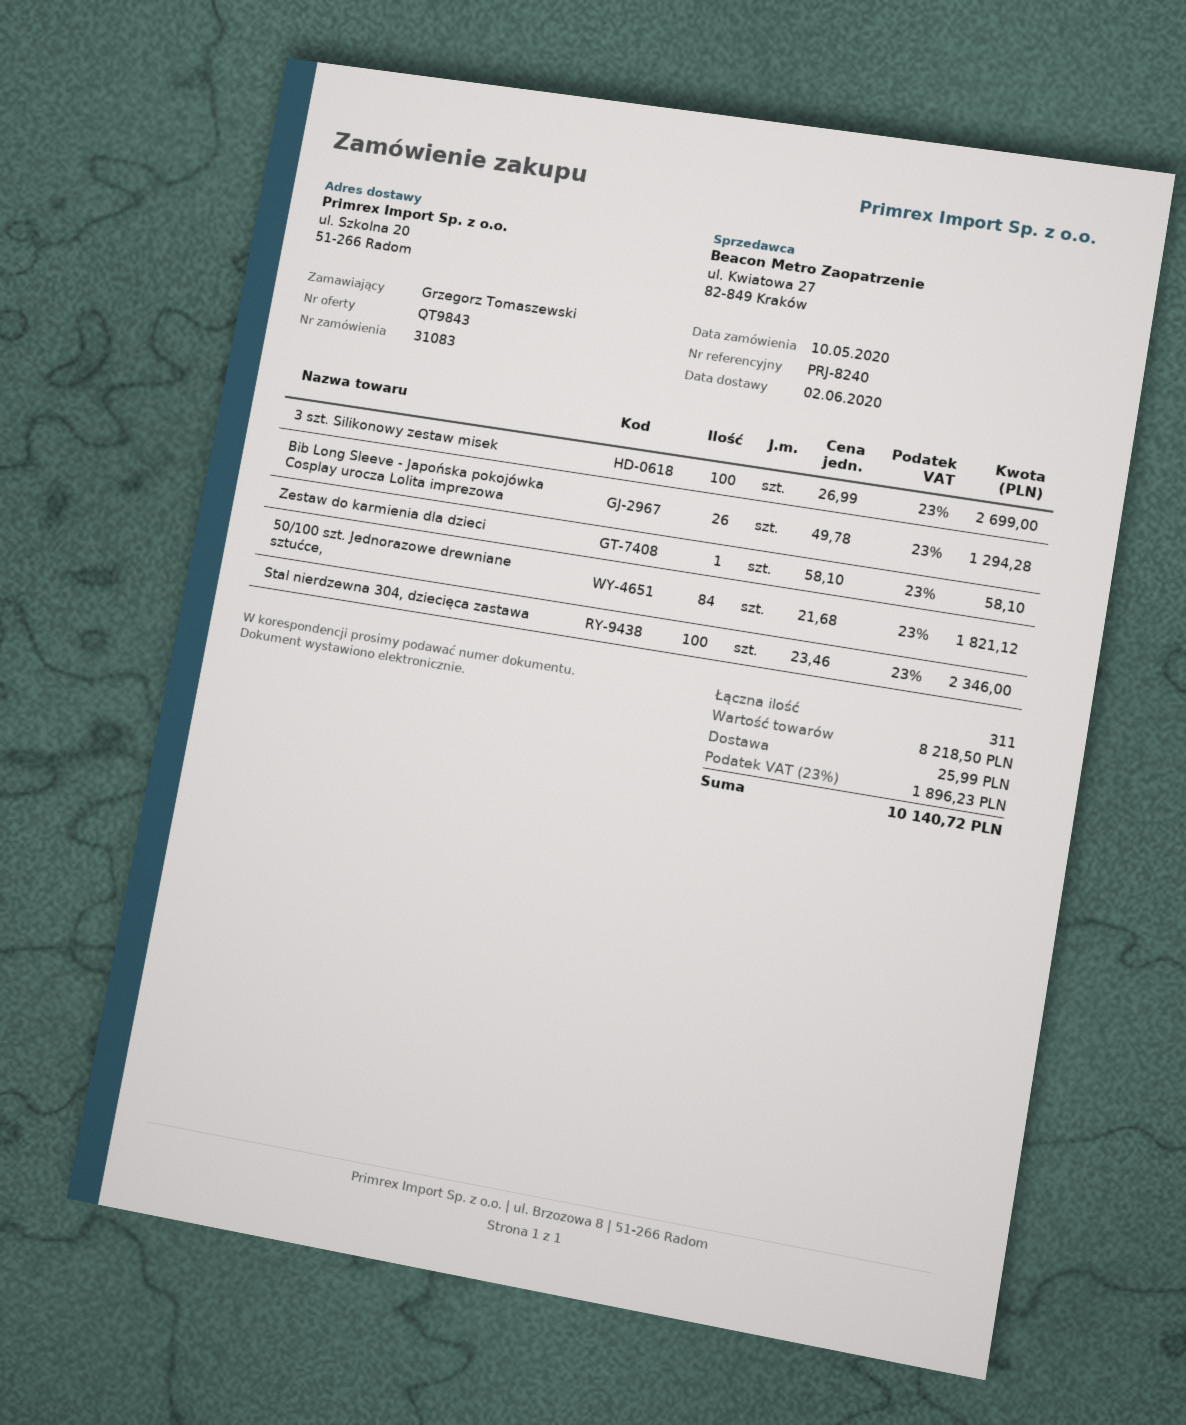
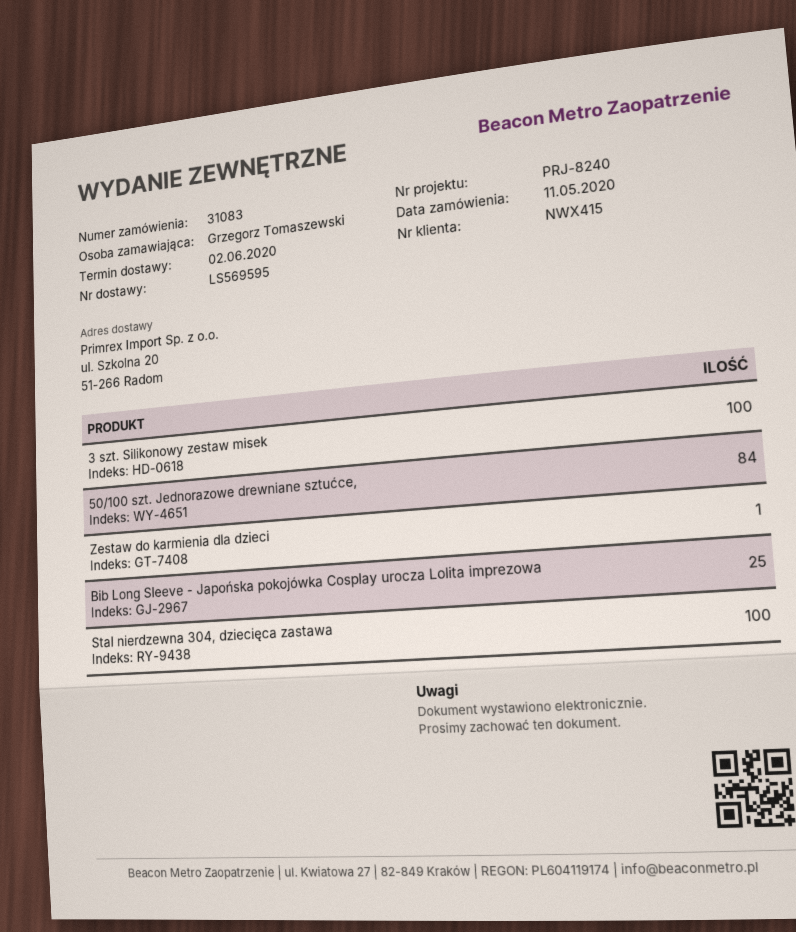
order date: 2020-05-10 -> 2020-05-11
Bib Long Sleeve - Japońska pokojówka Cosplay urocza Lolita imprezowa: 26 -> 25

